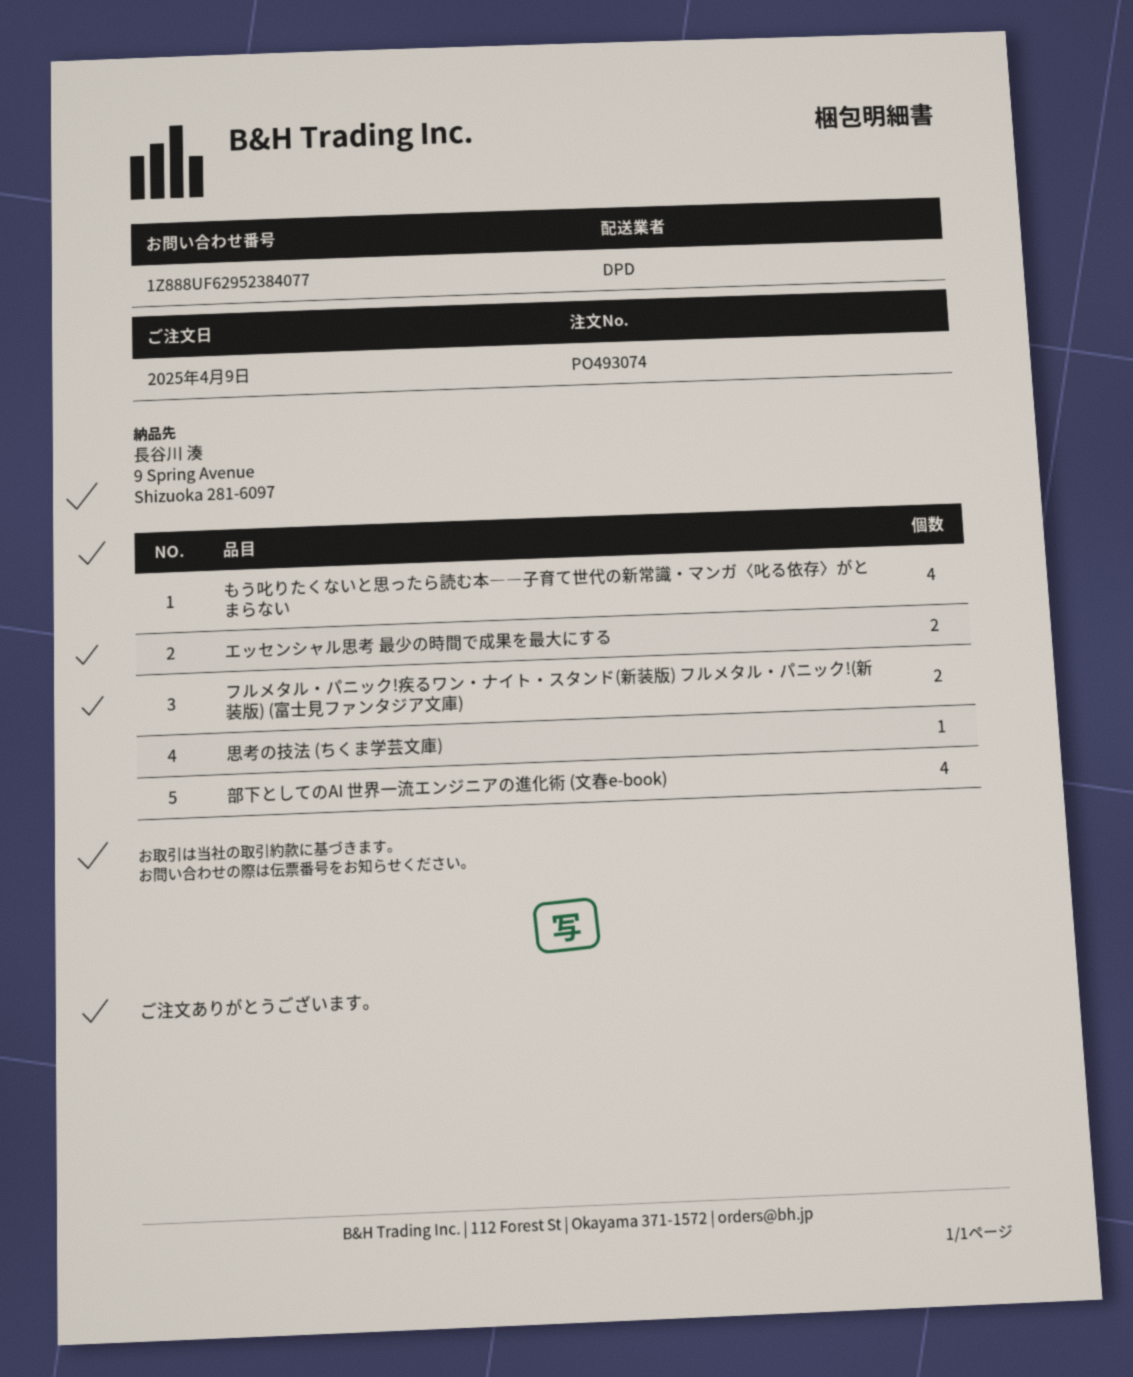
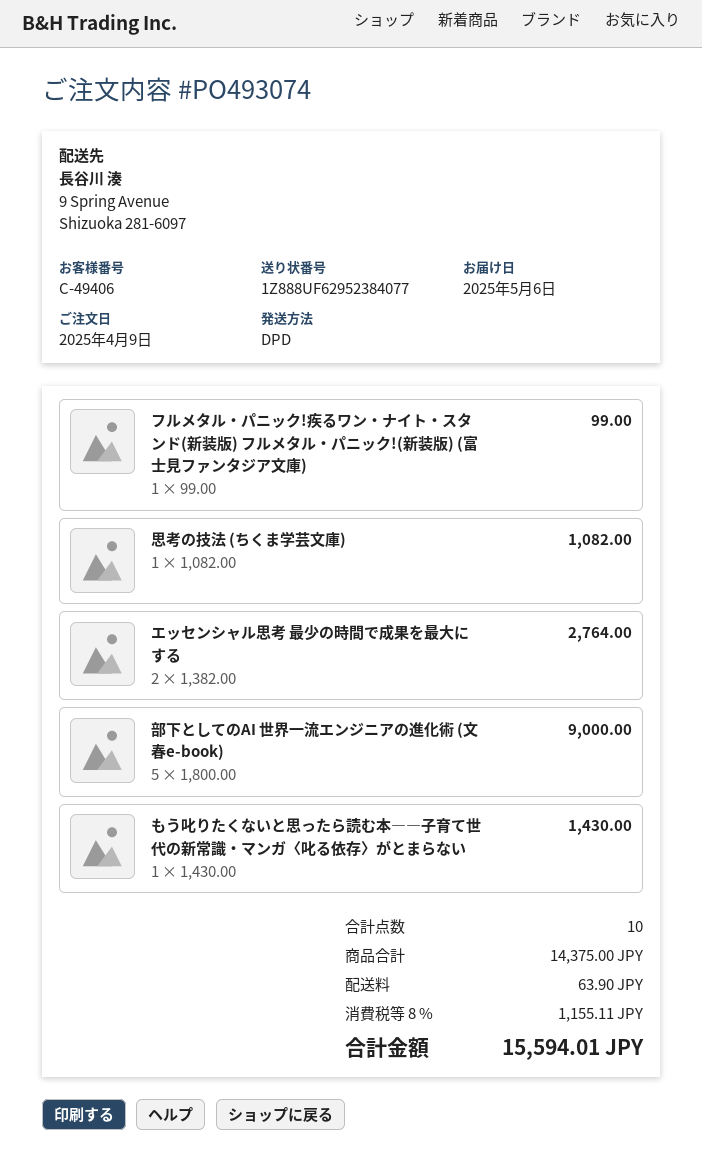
もう叱りたくないと思ったら読む本――子育て世代の新常識・マンガ〈叱る依存〉がとまらない: 4 -> 1
フルメタル・パニック!疾るワン・ナイト・スタンド(新装版) フルメタル・パニック!(新装版) (富士見ファンタジア文庫): 2 -> 1
部下としてのAI 世界一流エンジニアの進化術 (文春e-book): 4 -> 5

